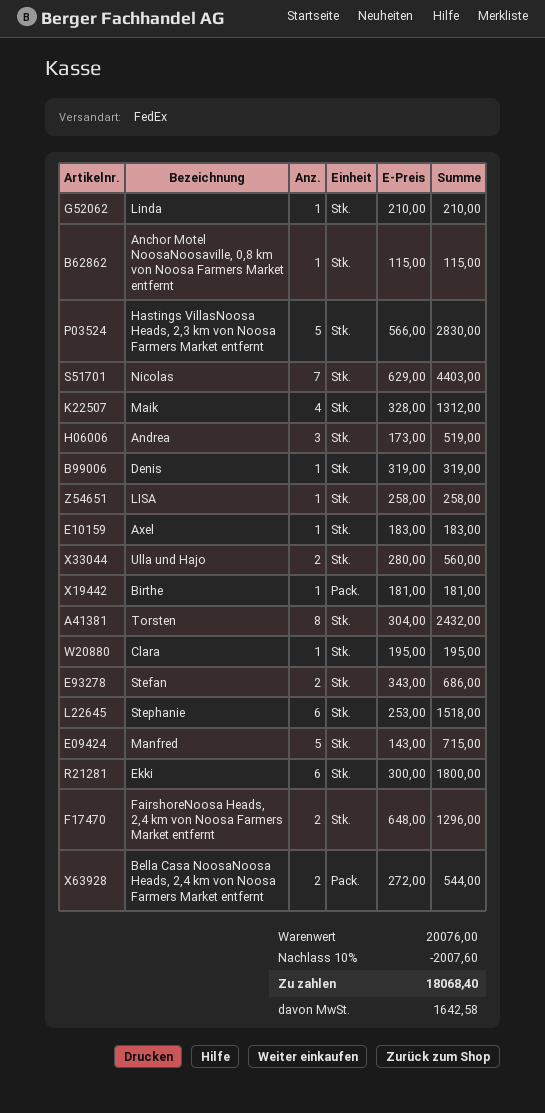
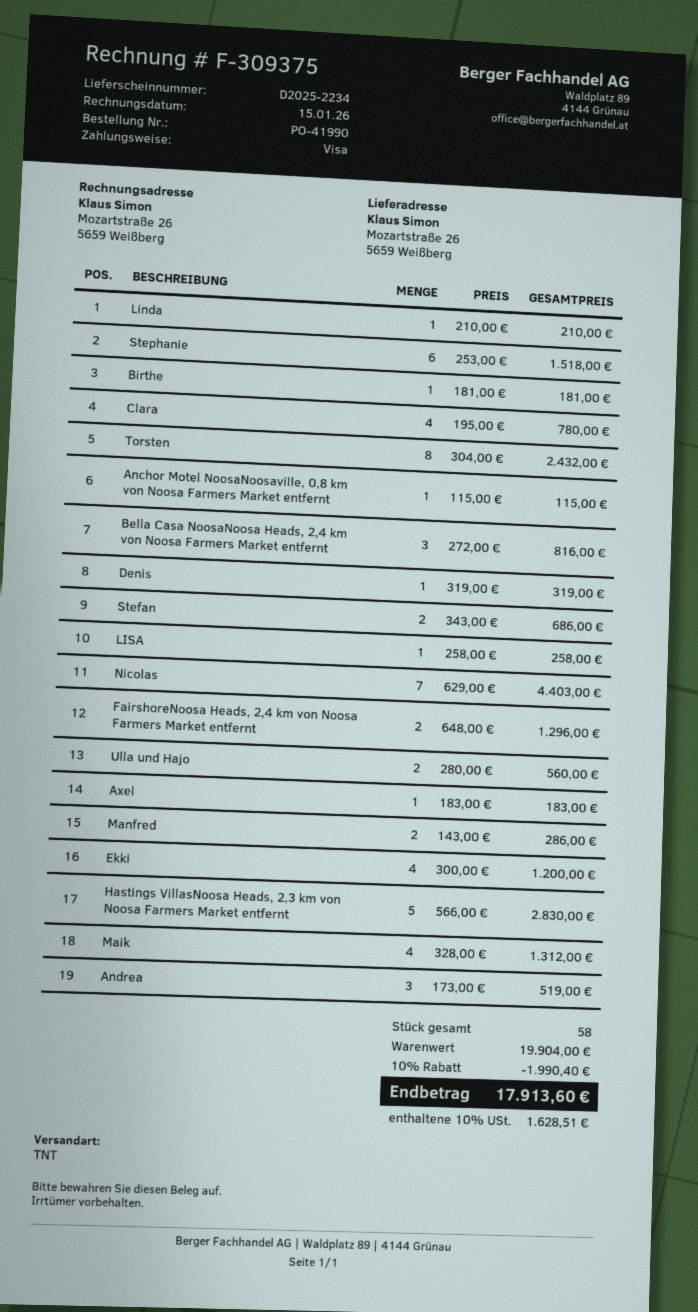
shipping method: FedEx -> TNT
Clara: 1 x 195.00 = 195.00 -> 4 x 195.00 = 780.00
Manfred: 5 x 143.00 = 715.00 -> 2 x 143.00 = 286.00
Ekki: 6 x 300.00 = 1800.00 -> 4 x 300.00 = 1200.00
Bella Casa NoosaNoosa Heads, 2,4 km von Noosa Farmers Market entfernt: 2 x 272.00 = 544.00 -> 3 x 272.00 = 816.00
subtotal: 20076.00 -> 19904.00
discount: 10% = 2007.60 -> 10% = 1990.40
tax: 1642.58 -> 1628.51
total: 18068.40 -> 17913.60

